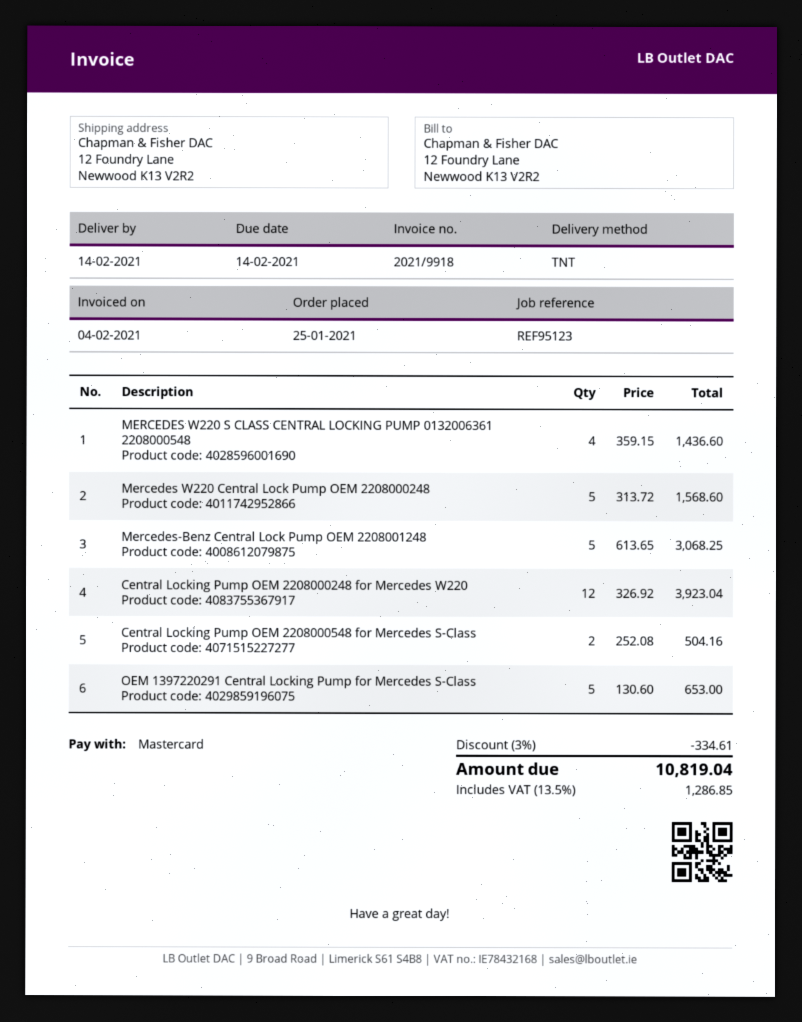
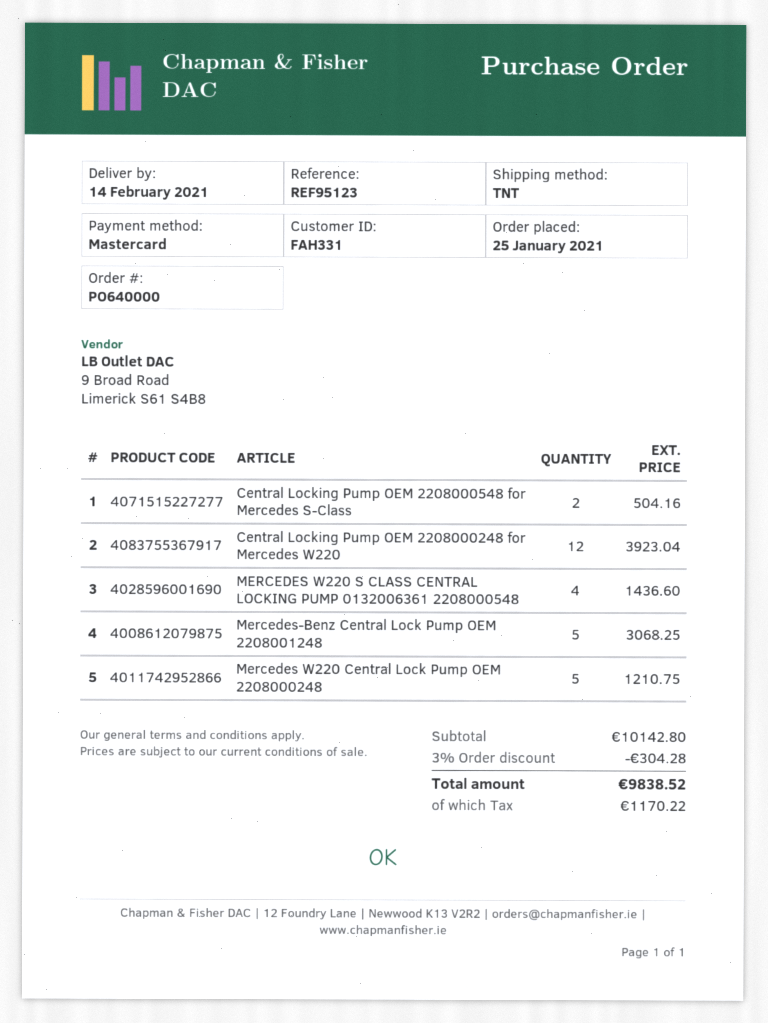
Mercedes W220 Central Lock Pump OEM 2208000248: 5 for 1568.60 -> 5 for 1210.75
OEM 1397220291 Central Locking Pump for Mercedes S-Class: 5 for 653.00 -> none
discount: 3% = 334.61 -> 3% = 304.28
tax: 1286.85 -> 1170.22
total: 10819.04 -> 9838.52

